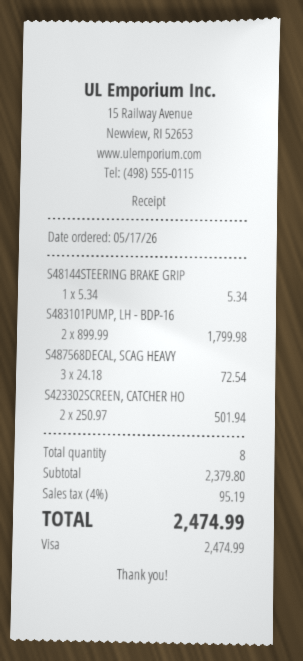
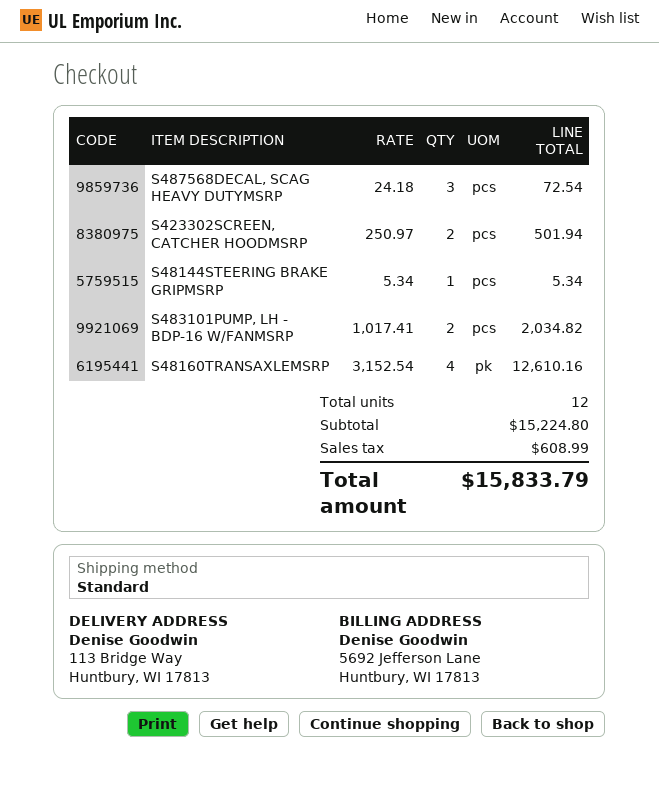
S483101PUMP, LH - BDP-16: 2 x 899.99 = 1799.98 -> 2 x 1017.41 = 2034.82
S48160TRANSAXLEMSRP: none -> 4 x 3152.54 = 12610.16
total quantity: 8 -> 12
subtotal: 2379.80 -> 15224.80
tax: 95.19 -> 608.99
total: 2474.99 -> 15833.79

